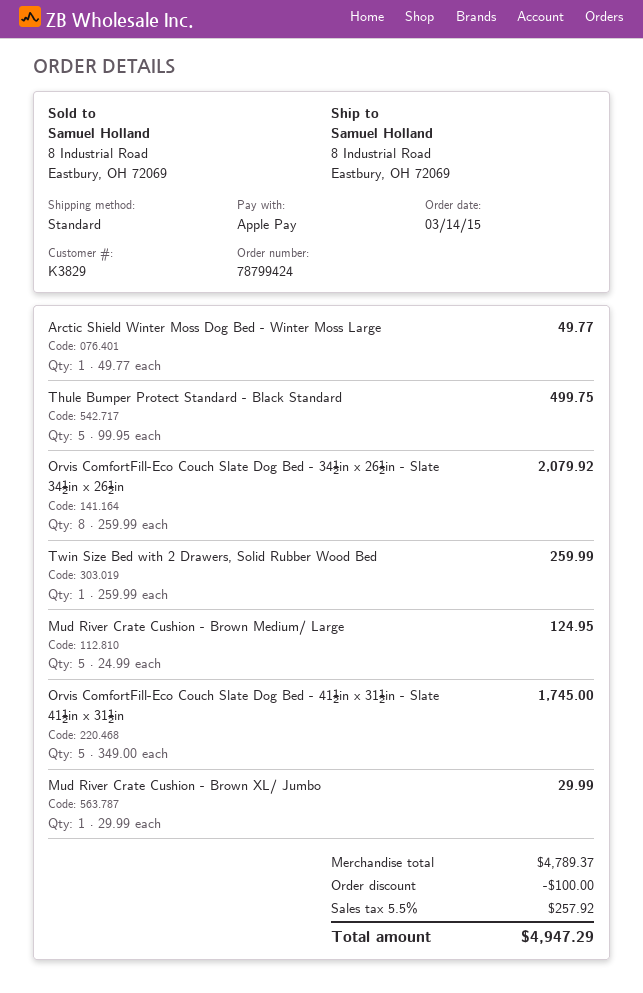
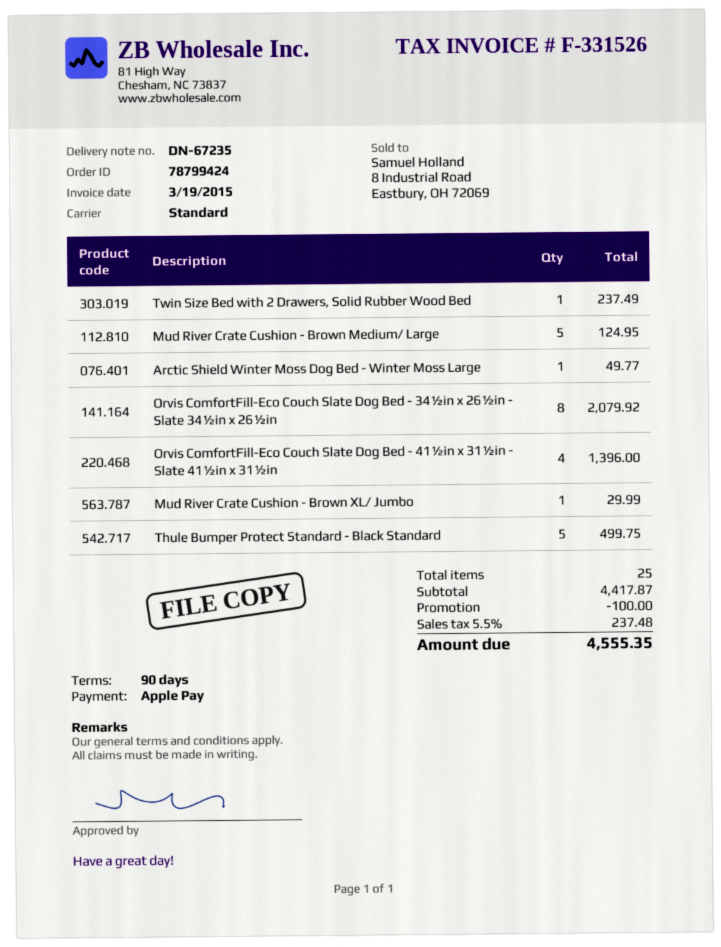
Twin Size Bed with 2 Drawers, Solid Rubber Wood Bed: 1 for 259.99 -> 1 for 237.49
Orvis ComfortFill-Eco Couch Slate Dog Bed - 41½in x 31½in - Slate 41½in x 31½in: 5 for 1745.00 -> 4 for 1396.00
subtotal: 4789.37 -> 4417.87
tax: 5.5% = 257.92 -> 5.5% = 237.48
total: 4947.29 -> 4555.35

